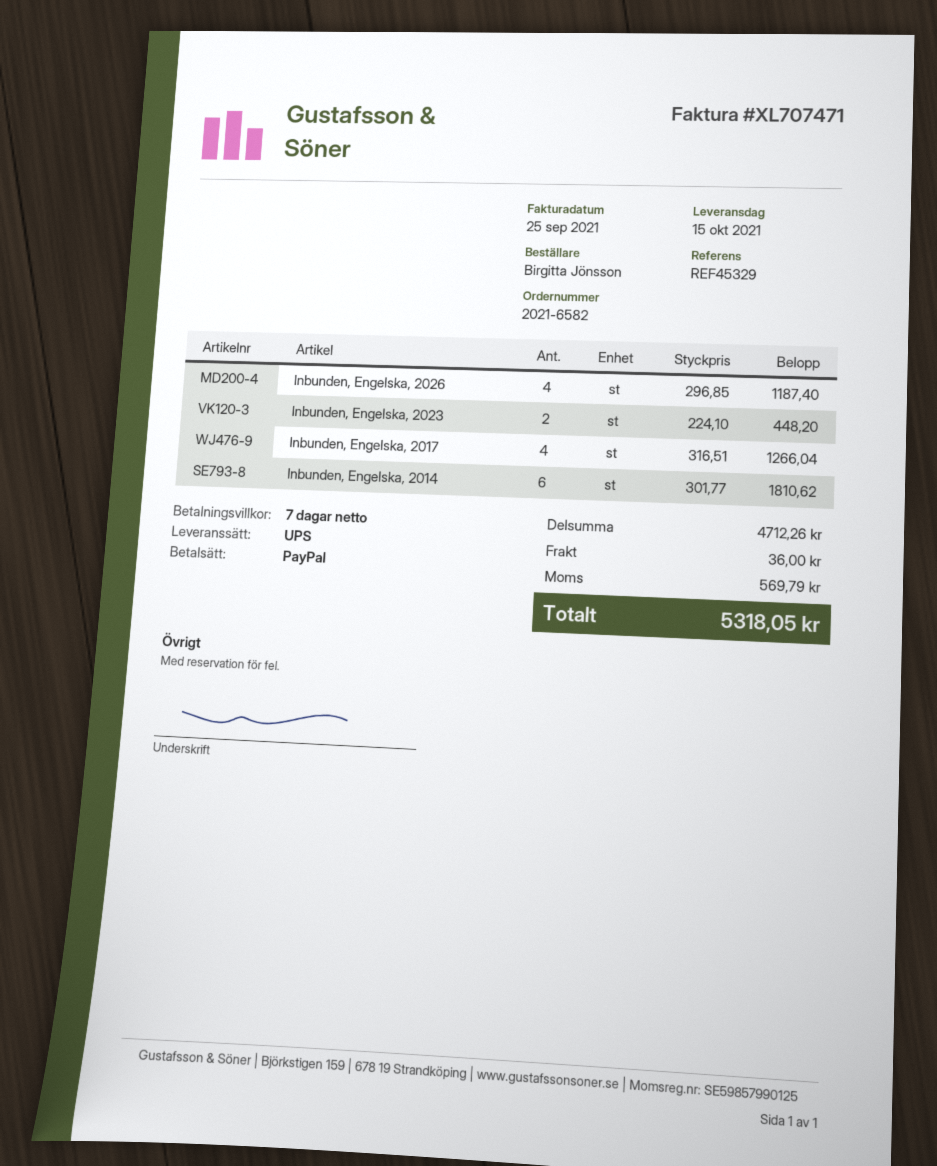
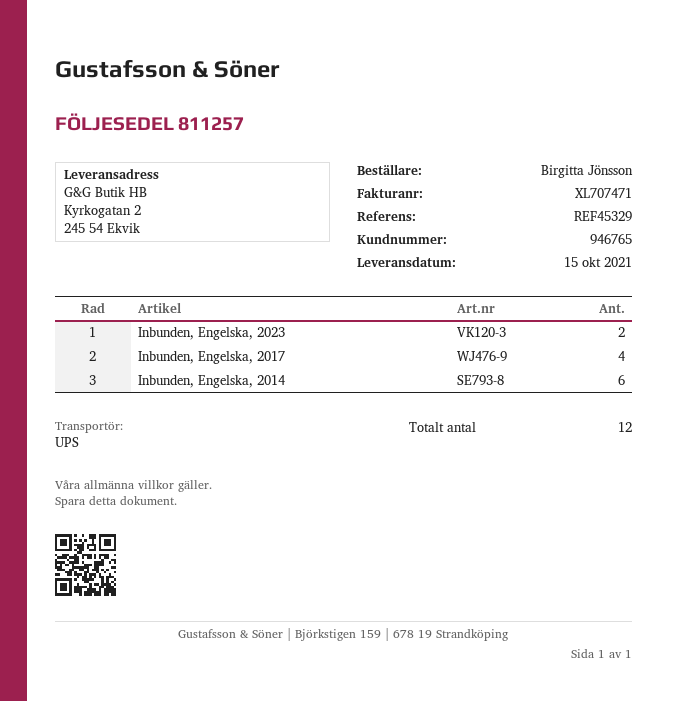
Inbunden, Engelska, 2026: 4 -> none

